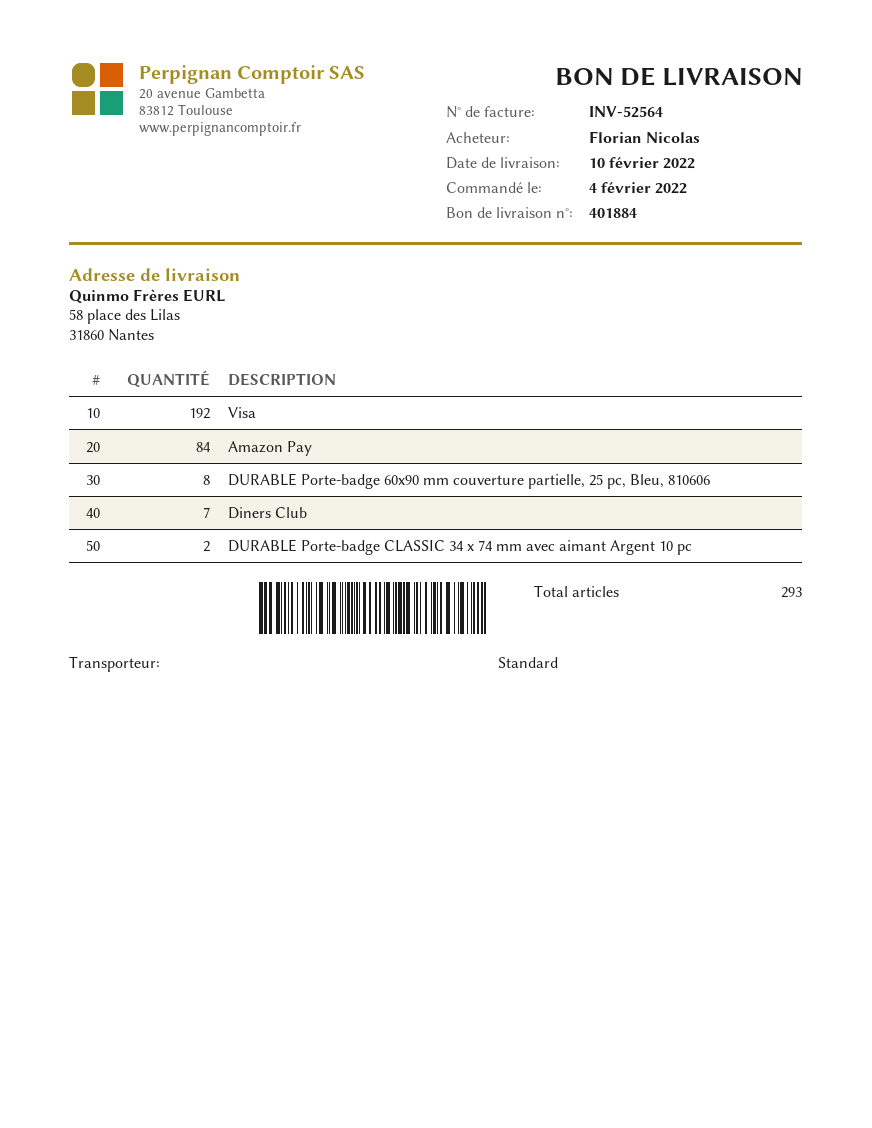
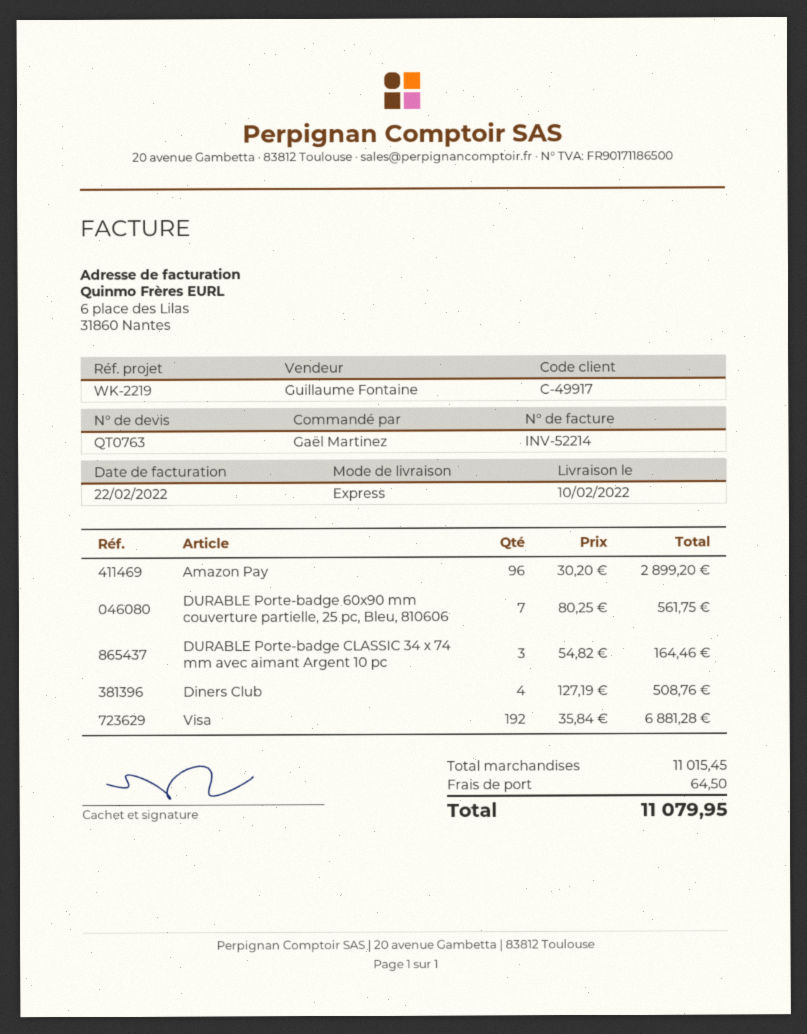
invoice number: INV-52564 -> INV-52214
ordered by: Florian Nicolas -> Gaël Martinez
shipping method: standard -> express
Amazon Pay: 84 -> 96
DURABLE Porte-badge 60x90 mm couverture partielle, 25 pc, Bleu, 810606: 8 -> 7
Diners Club: 7 -> 4
DURABLE Porte-badge CLASSIC 34 x 74 mm avec aimant Argent 10 pc: 2 -> 3

